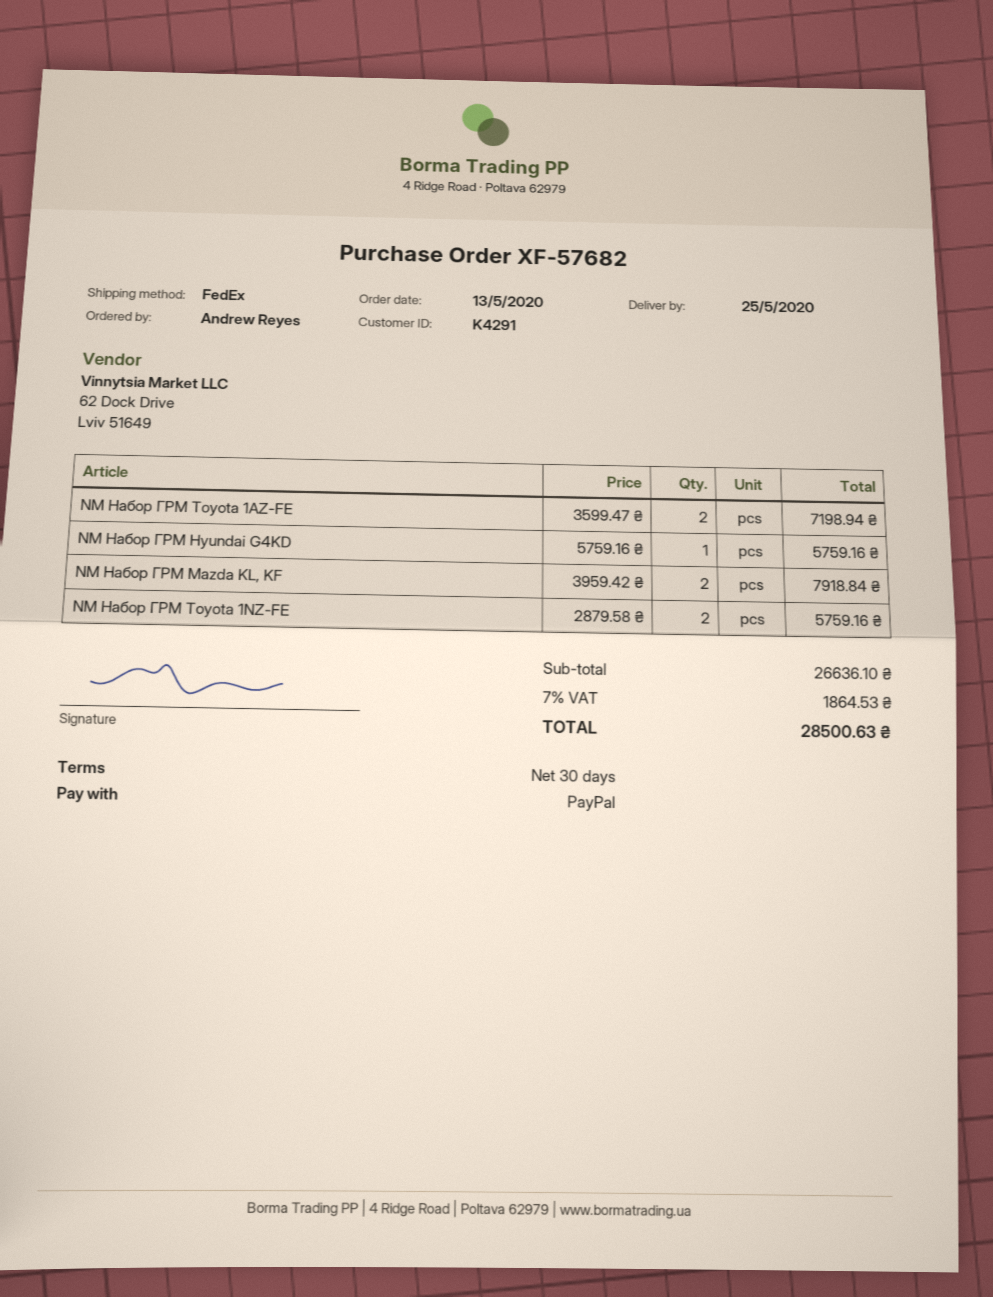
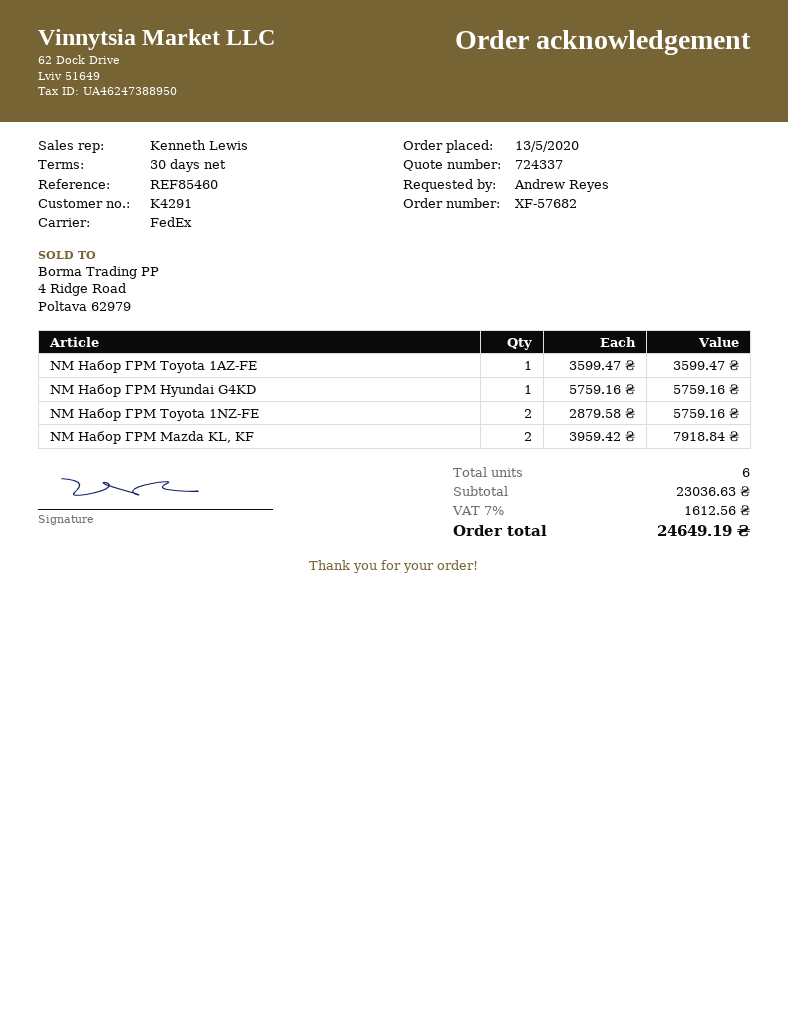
NM Набор ГРМ Toyota 1AZ-FE: 2 x 3599.47 = 7198.94 -> 1 x 3599.47 = 3599.47
subtotal: 26636.10 -> 23036.63
tax: 7% = 1864.53 -> 7% = 1612.56
total: 28500.63 -> 24649.19

